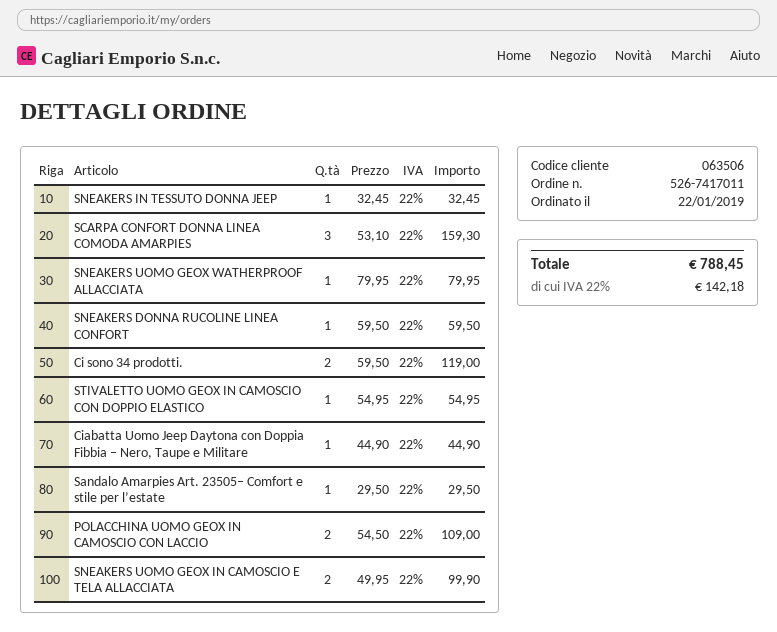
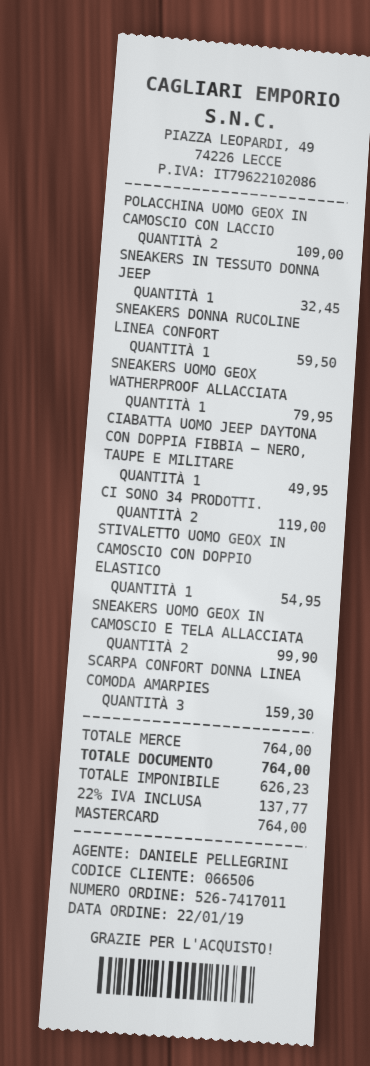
customer number: 063506 -> 066506
Ciabatta Uomo Jeep Daytona con Doppia Fibbia – Nero, Taupe e Militare: 1 for 44.90 -> 1 for 49.95
Sandalo Amarpies Art. 23505– Comfort e stile per l’estate: 1 for 29.50 -> none
tax: 22% = 142.18 -> 22% = 137.77
total: 788.45 -> 764.00

